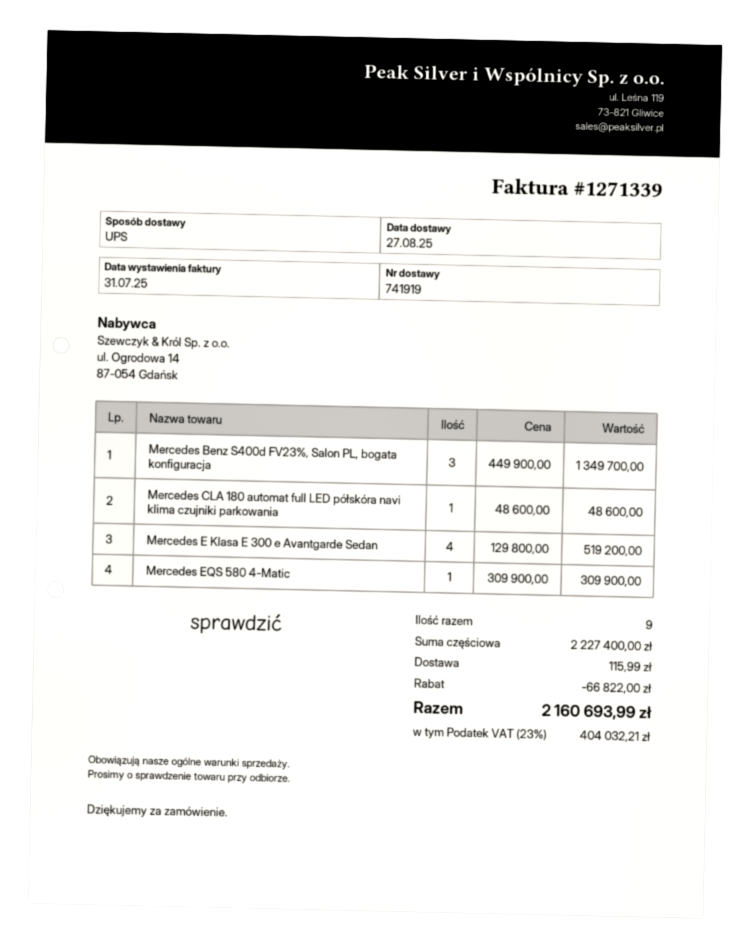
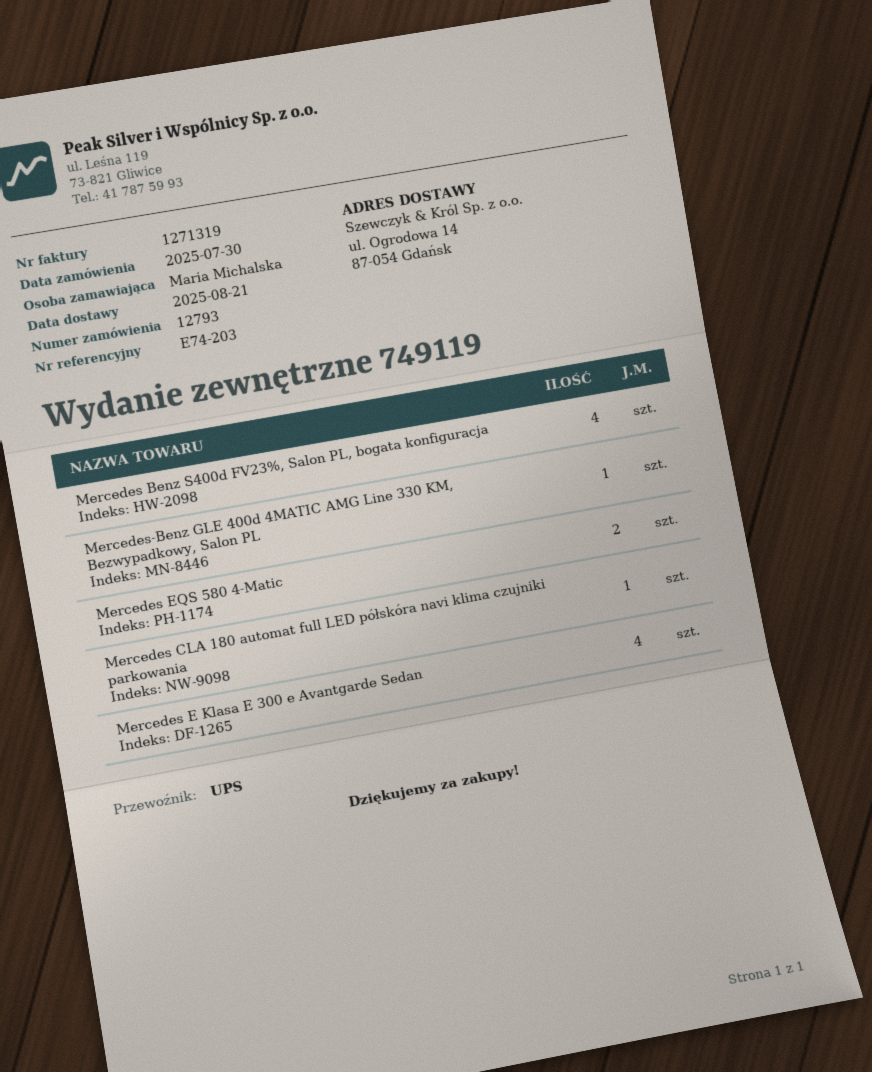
delivery note number: 741919 -> 749119
delivery date: 2025-08-27 -> 2025-08-21
invoice number: 1271339 -> 1271319
Mercedes Benz S400d FV23%, Salon PL, bogata konfiguracja: 3 -> 4
Mercedes EQS 580 4-Matic: 1 -> 2
Mercedes-Benz GLE 400d 4MATIC AMG Line 330 KM, Bezwypadkowy, Salon PL: none -> 1

